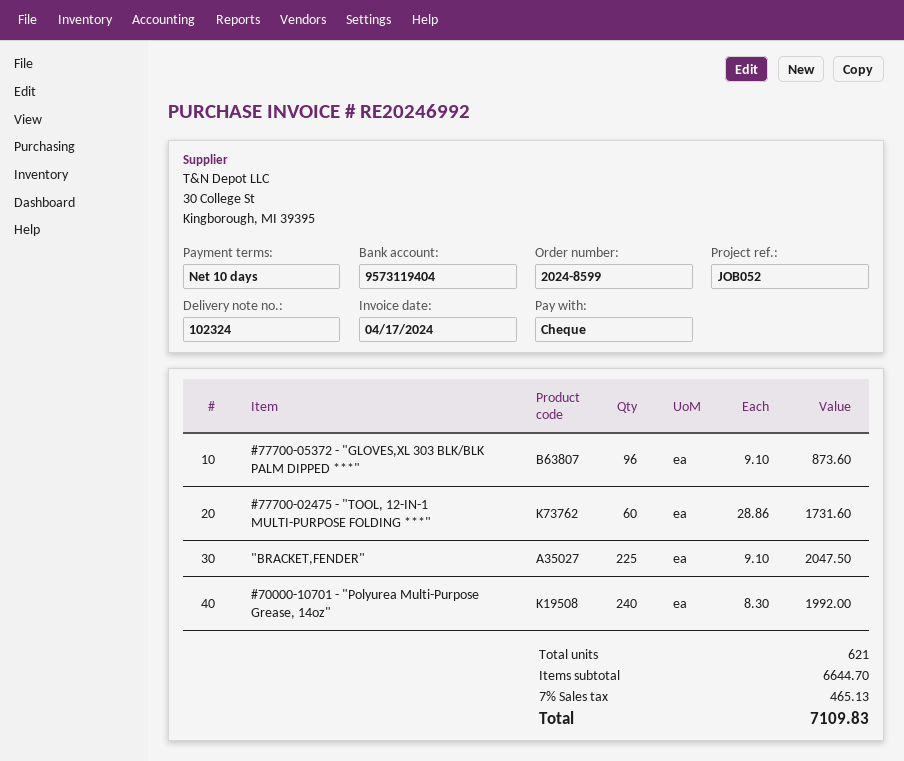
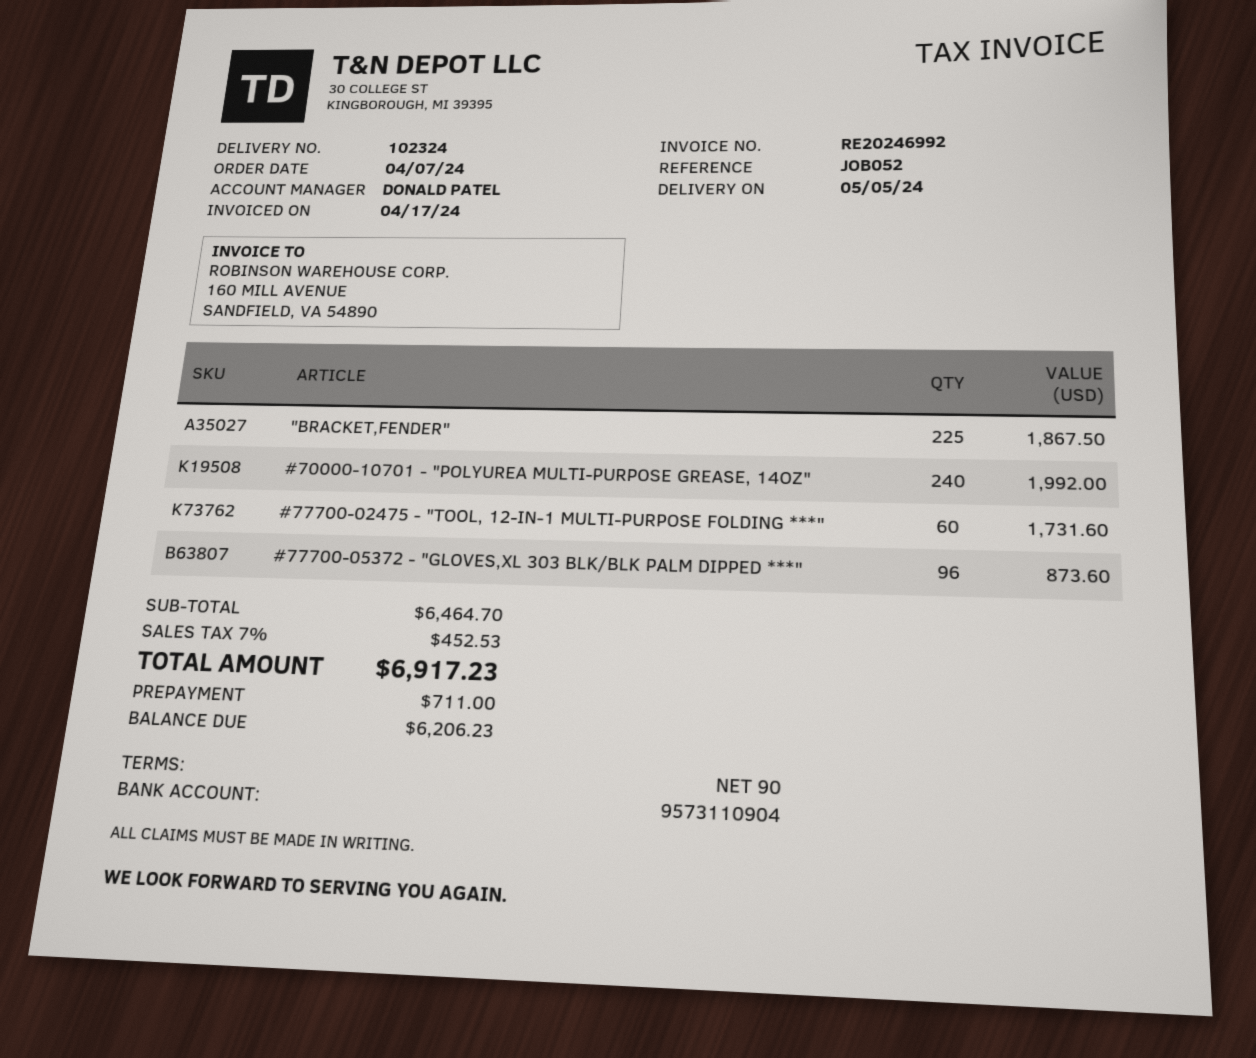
payment terms: 10 days -> 90 days
bank account: 9573119404 -> 9573110904
"BRACKET,FENDER": 225 for 2047.50 -> 225 for 1867.50
subtotal: 6644.70 -> 6464.70
tax: 7% = 465.13 -> 7% = 452.53
total: 7109.83 -> 6917.23

